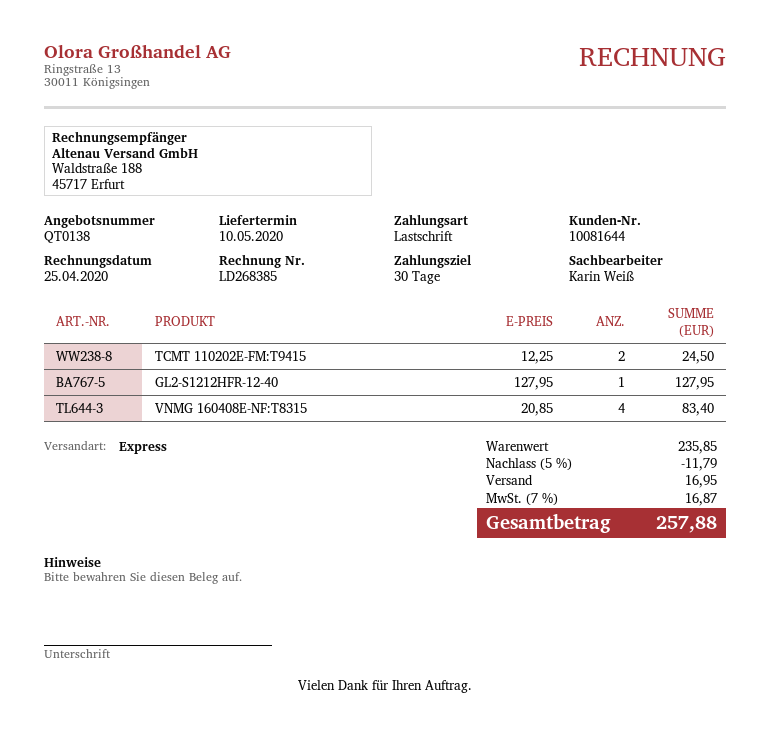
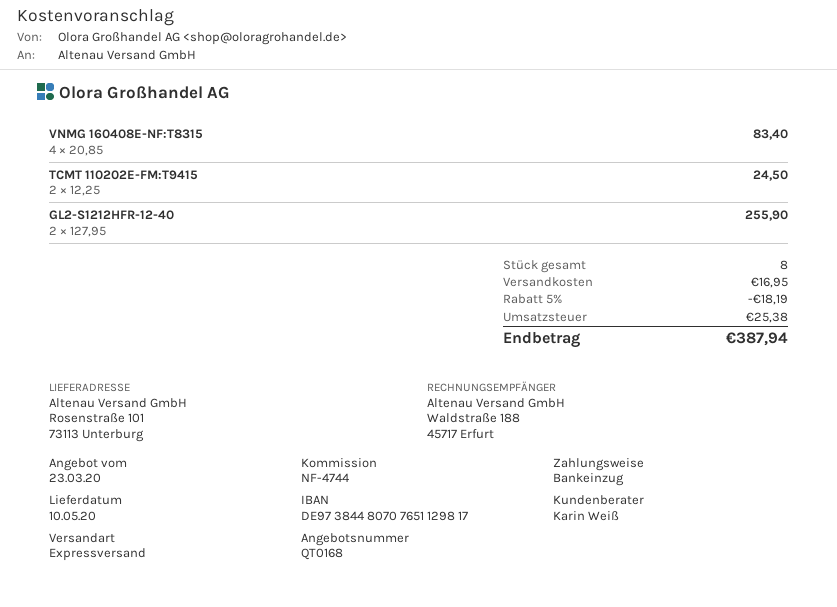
quote number: QT0138 -> QT0168
GL2-S1212HFR-12-40: 1 x 127.95 = 127.95 -> 2 x 127.95 = 255.90
discount: 5% = 11.79 -> 5% = 18.19
tax: 16.87 -> 25.38
total: 257.88 -> 387.94

